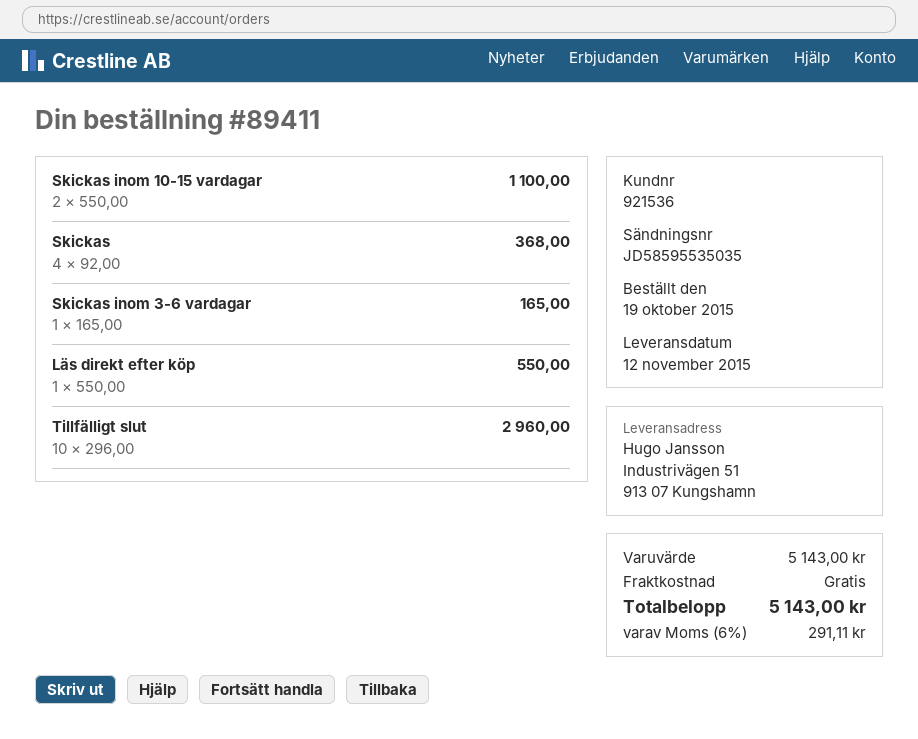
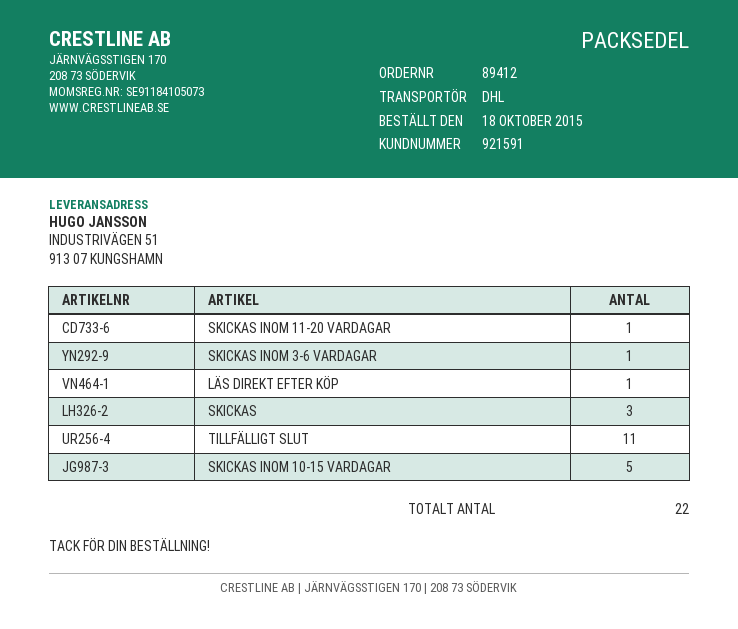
order number: 89411 -> 89412
order date: 2015-10-19 -> 2015-10-18
customer number: 921536 -> 921591
Skickas inom 10-15 vardagar: 2 -> 5
Skickas: 4 -> 3
Tillfälligt slut: 10 -> 11
SKICKAS INOM 11-20 VARDAGAR: none -> 1

